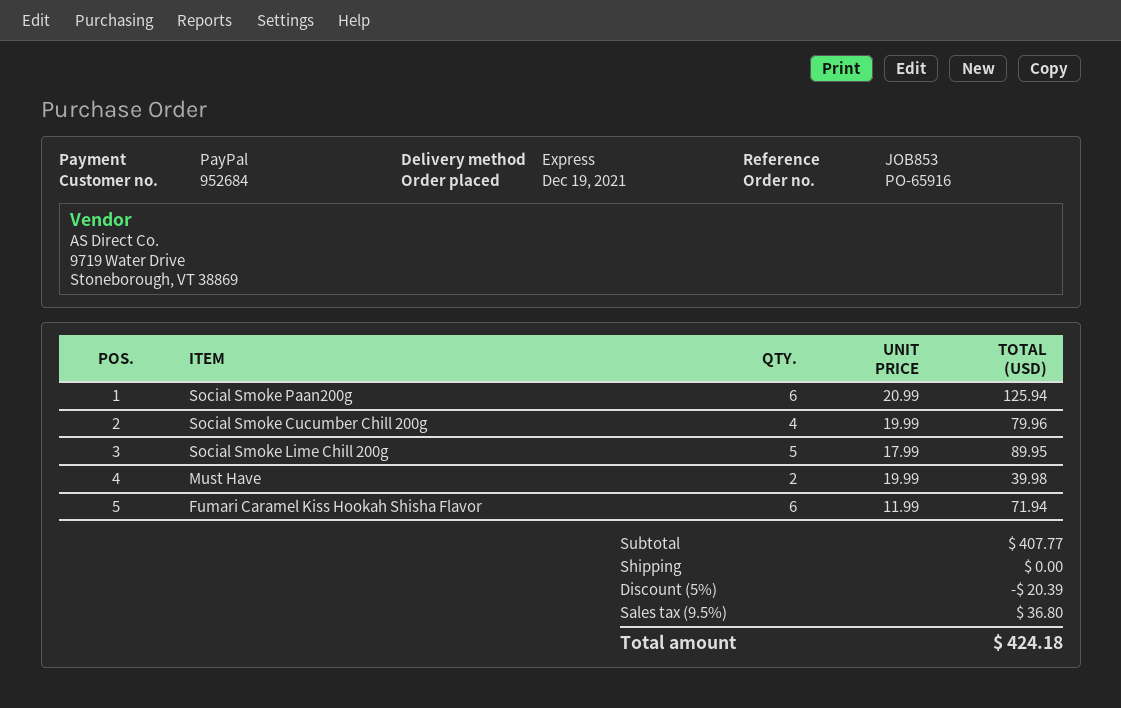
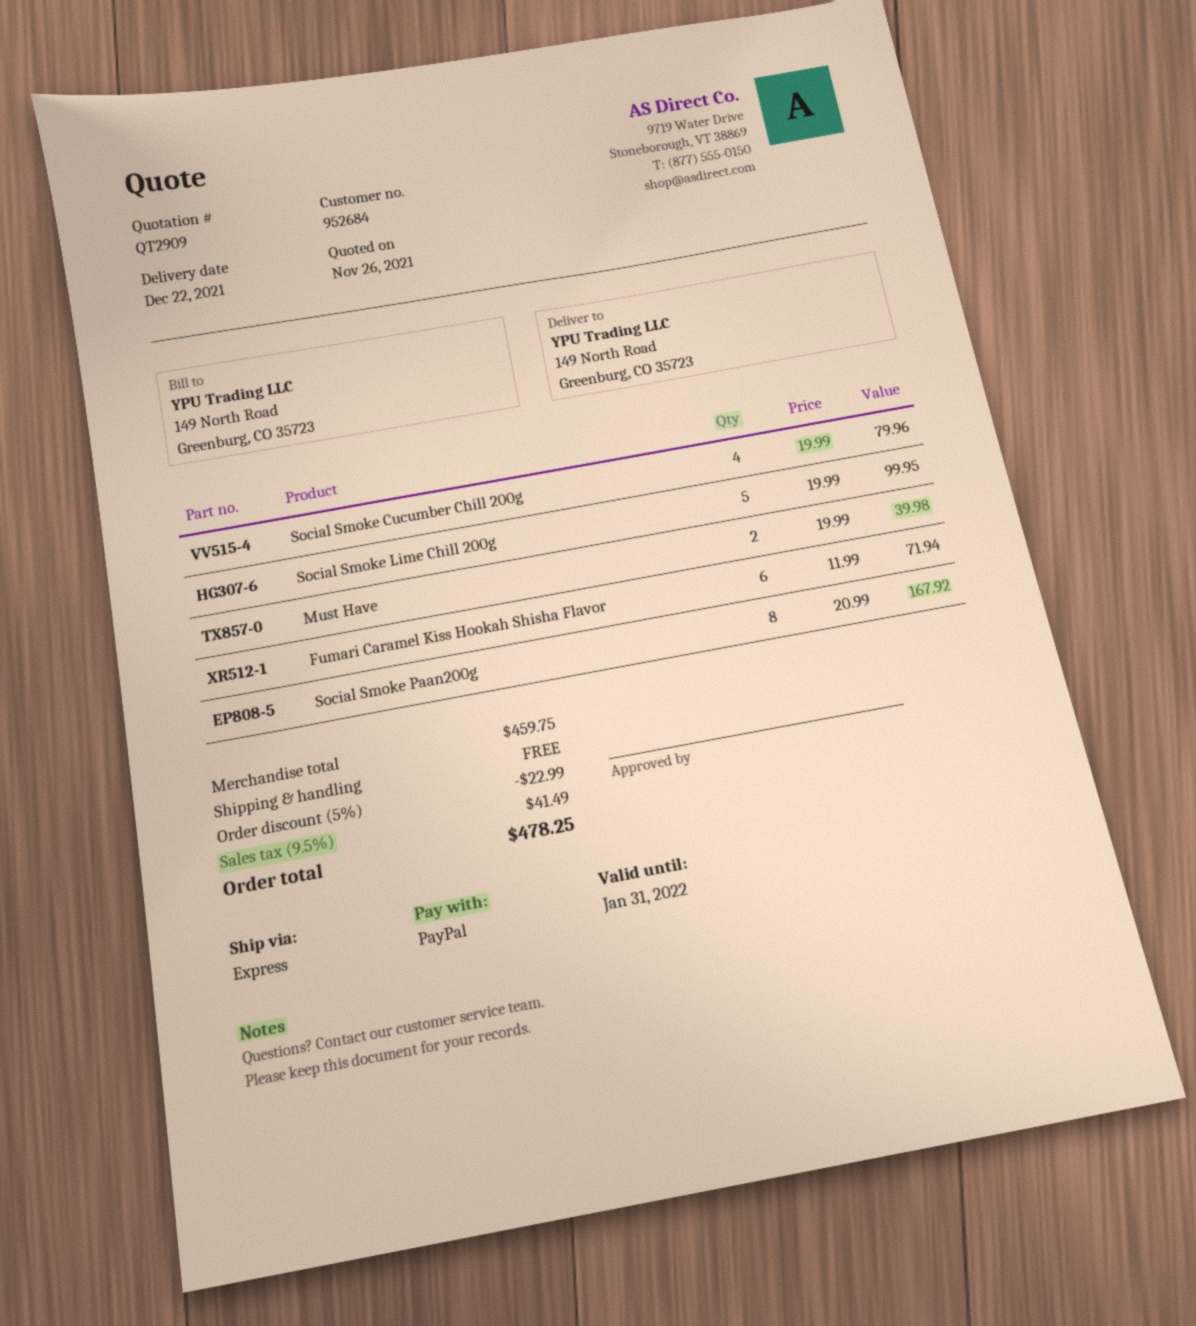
Social Smoke Paan200g: 6 x 20.99 = 125.94 -> 8 x 20.99 = 167.92
Social Smoke Lime Chill 200g: 5 x 17.99 = 89.95 -> 5 x 19.99 = 99.95
subtotal: 407.77 -> 459.75
discount: 5% = 20.39 -> 5% = 22.99
tax: 9.5% = 36.80 -> 9.5% = 41.49
total: 424.18 -> 478.25

